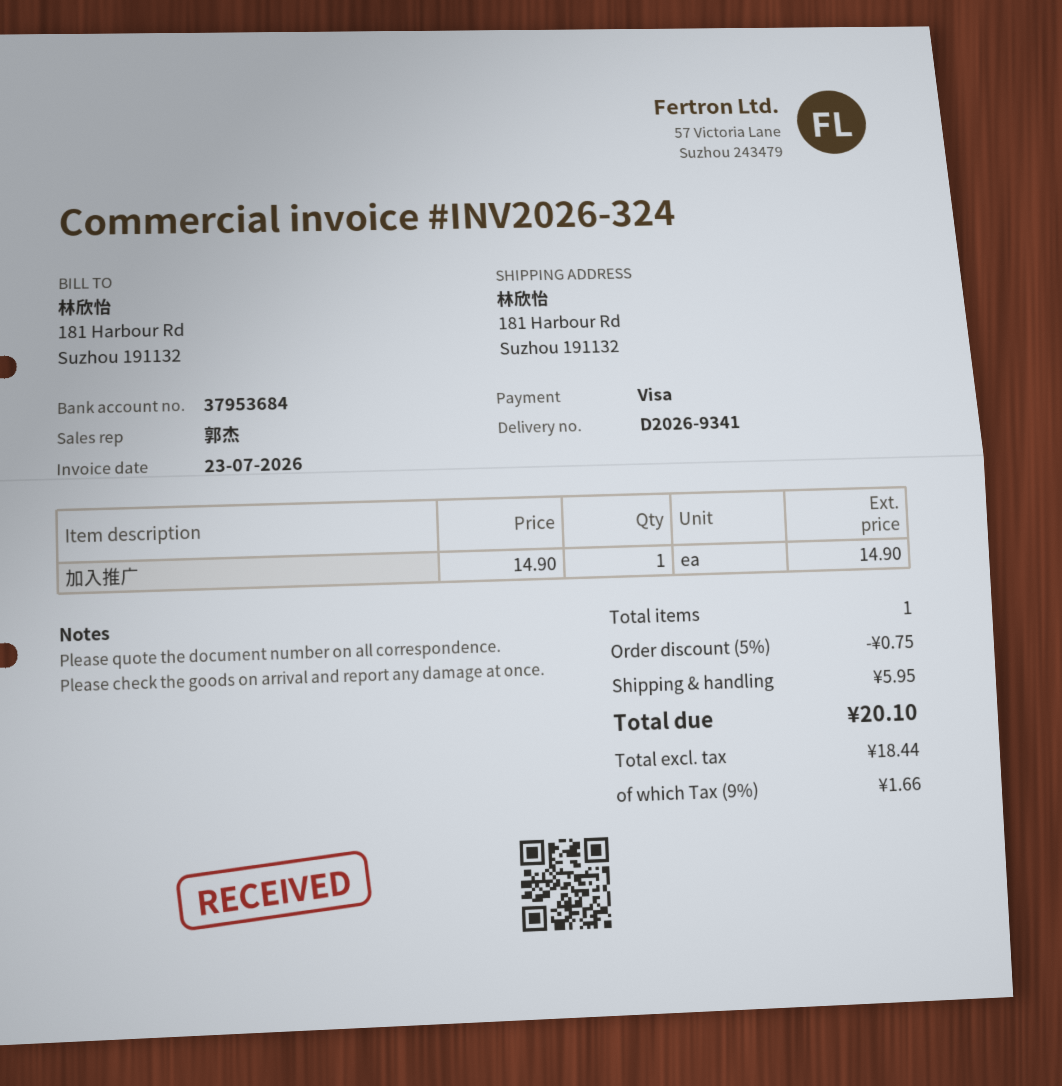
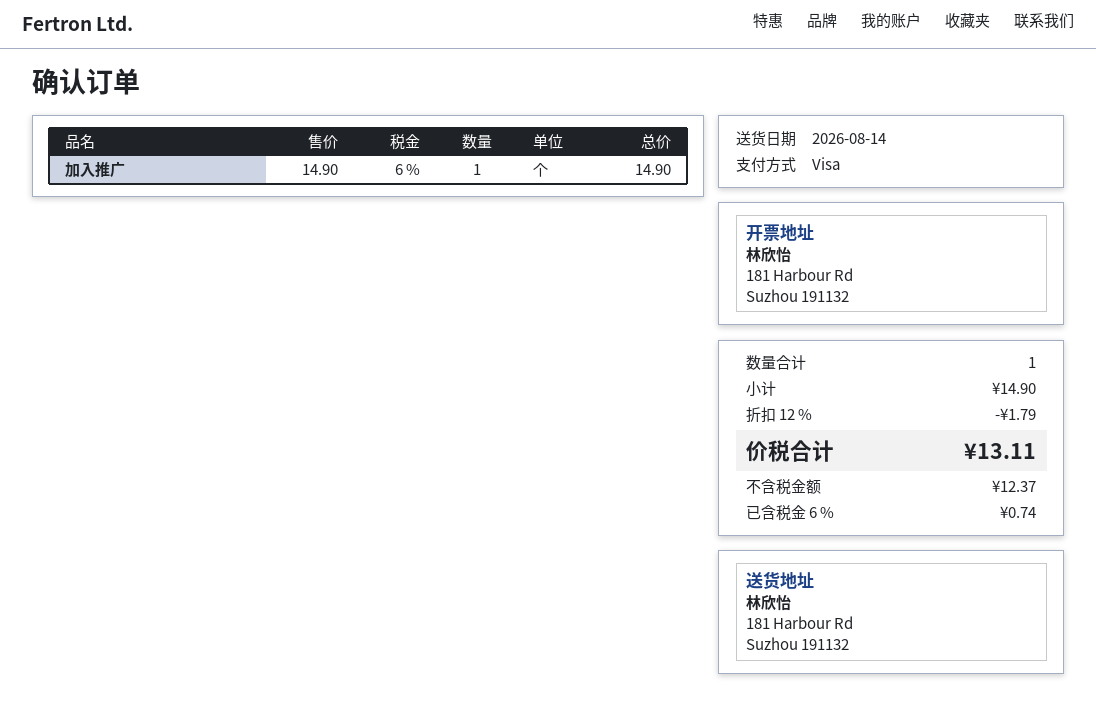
discount: 5% = 0.75 -> 12% = 1.79
shipping: 5.95 -> none
net: 18.44 -> 12.37
tax: 9% = 1.66 -> 6% = 0.74
total: 20.10 -> 13.11

